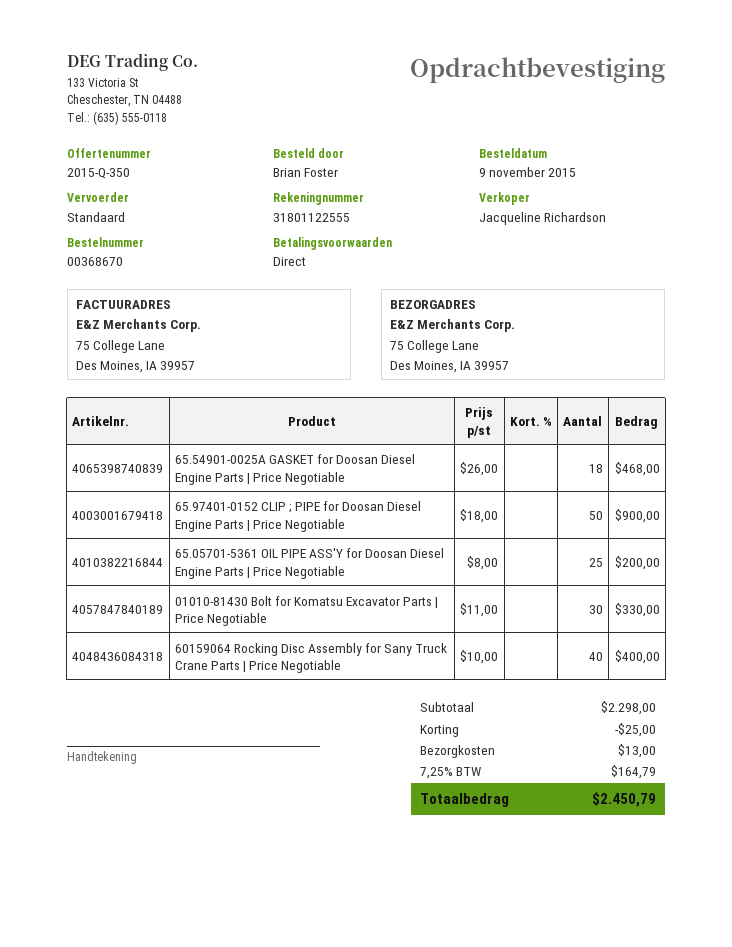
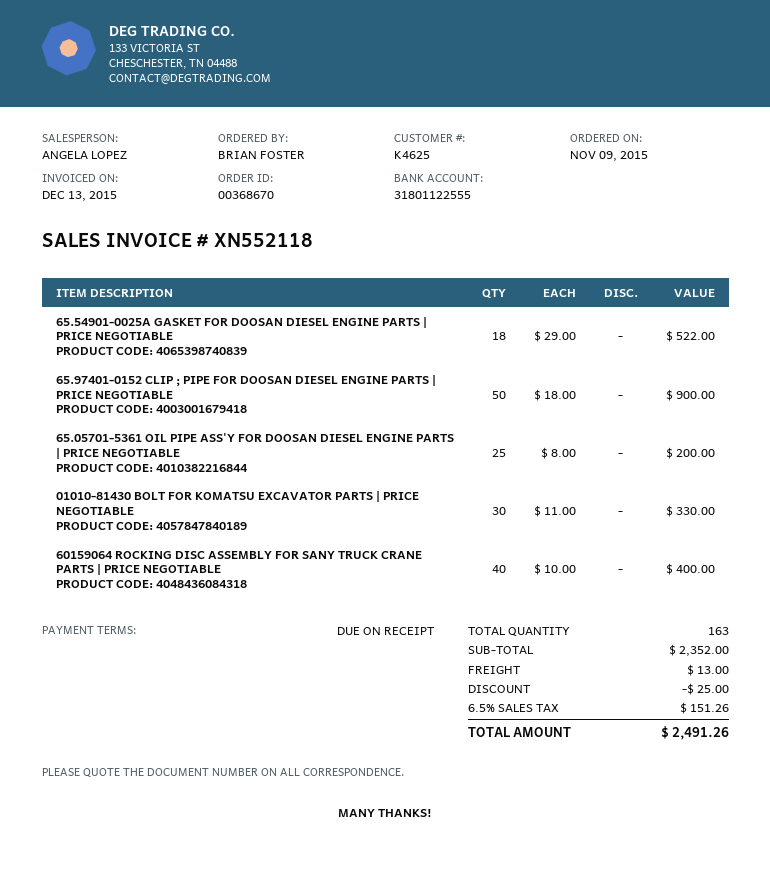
sales rep: Jacqueline Richardson -> ANGELA LOPEZ
65.54901-0025A GASKET for Doosan Diesel Engine Parts | Price Negotiable: 18 x 26.00 = 468.00 -> 18 x 29.00 = 522.00
subtotal: 2298.00 -> 2352.00
tax: 7.25% = 164.79 -> 6.5% = 151.26
total: 2450.79 -> 2491.26

